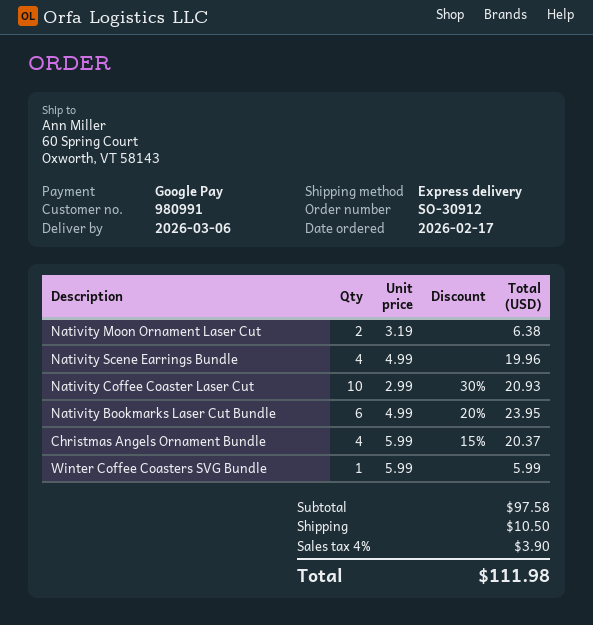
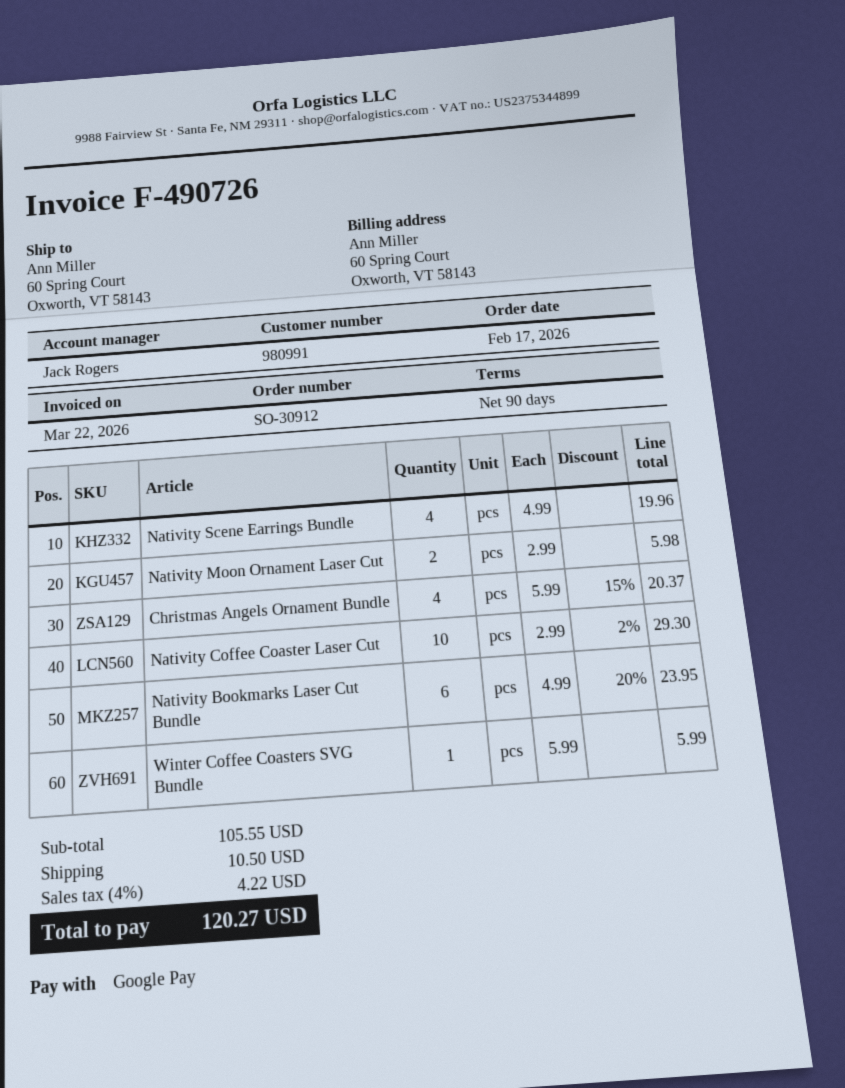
Nativity Moon Ornament Laser Cut: 2 x 3.19 = 6.38 -> 2 x 2.99 = 5.98
Nativity Coffee Coaster Laser Cut: 10 x 2.99 - 30% = 20.93 -> 10 x 2.99 - 2% = 29.30
subtotal: 97.58 -> 105.55
tax: 4% = 3.90 -> 4% = 4.22
total: 111.98 -> 120.27

